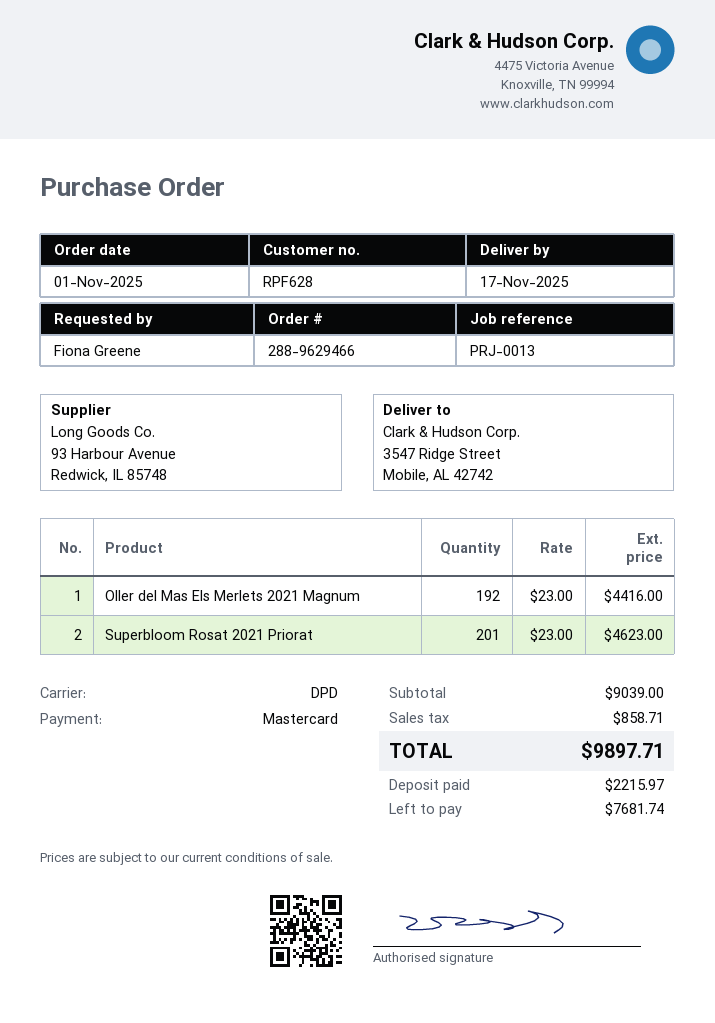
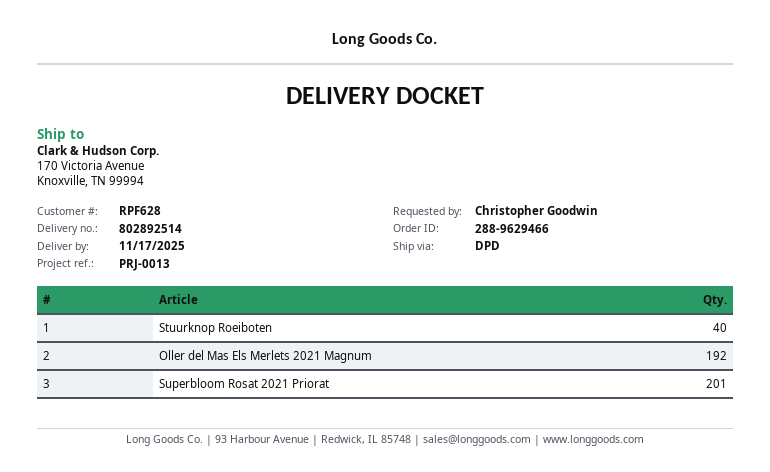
ordered by: Fiona Greene -> Christopher Goodwin
ship to: 3547 Ridge Street, Mobile, AL 42742 -> 170 Victoria Avenue, Knoxville, TN 99994
Stuurknop Roeiboten: none -> 40

